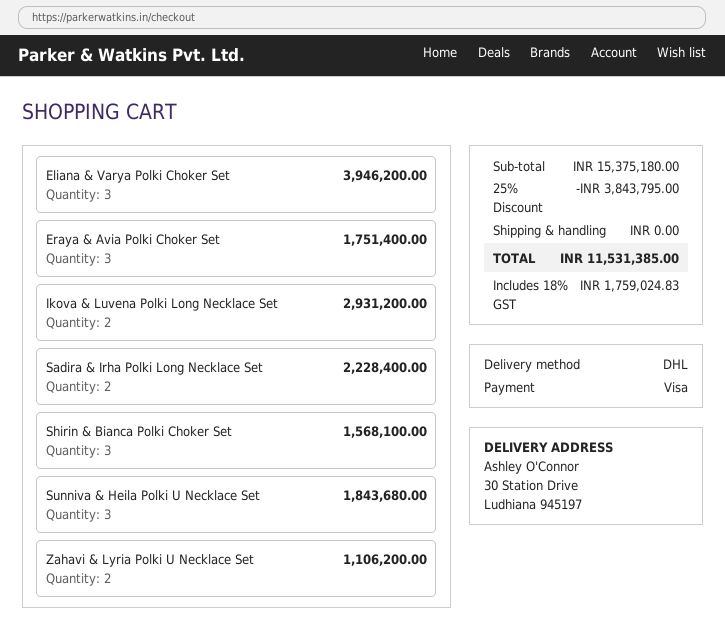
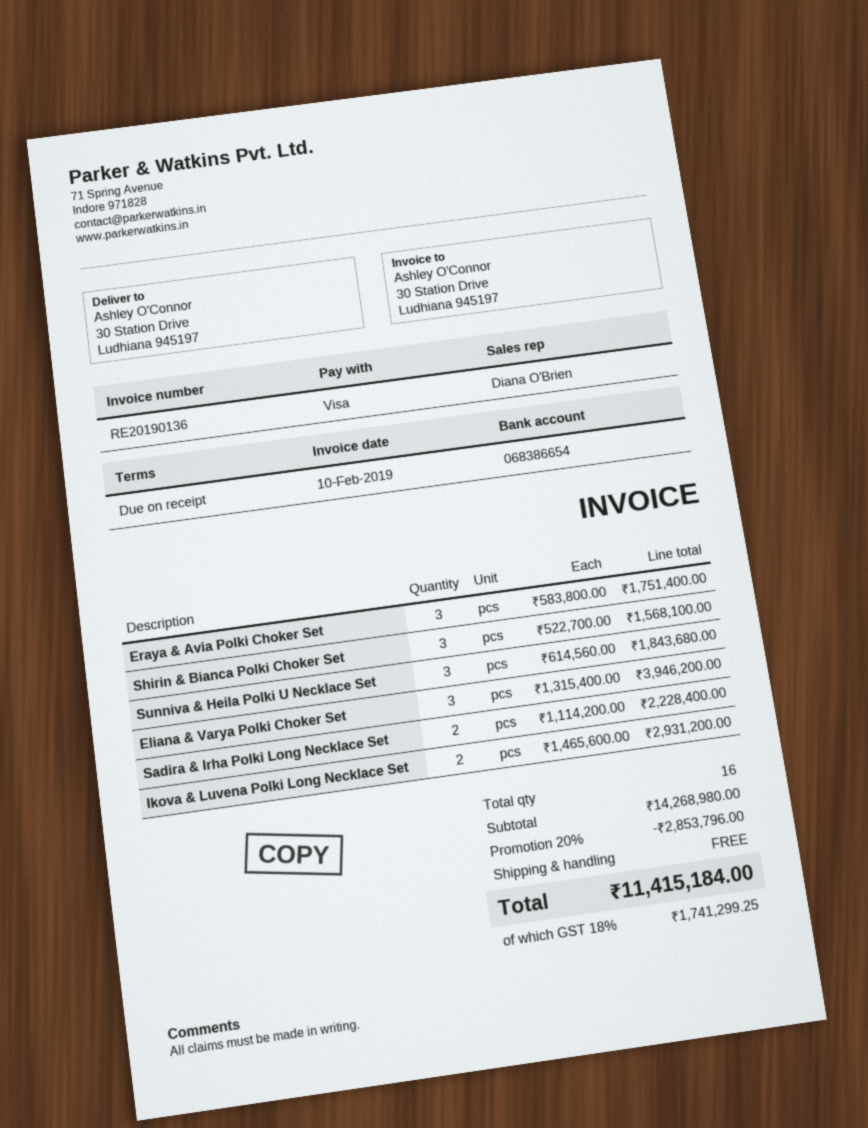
Zahavi & Lyria Polki U Necklace Set: 2 for 1106200.00 -> none
subtotal: 15375180.00 -> 14268980.00
discount: 25% = 3843795.00 -> 20% = 2853796.00
tax: 18% = 1759024.83 -> 18% = 1741299.25
total: 11531385.00 -> 11415184.00

